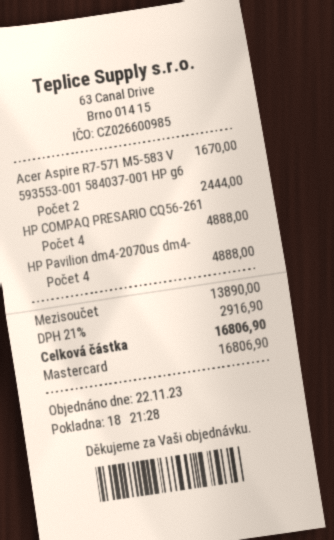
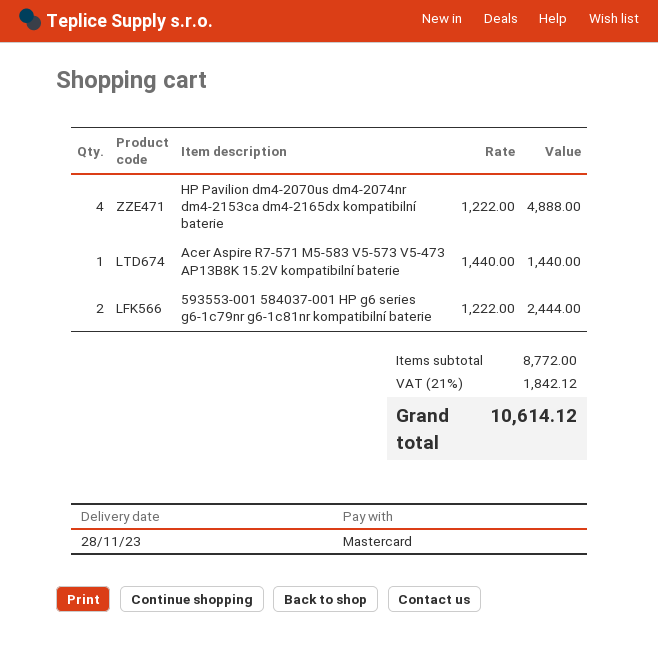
Acer Aspire R7-571 M5-583 V: 1 for 1670.00 -> 1 for 1440.00
HP COMPAQ PRESARIO CQ56-261: 4 for 4888.00 -> none
subtotal: 13890.00 -> 8772.00
tax: 21% = 2916.90 -> 21% = 1842.12
total: 16806.90 -> 10614.12

